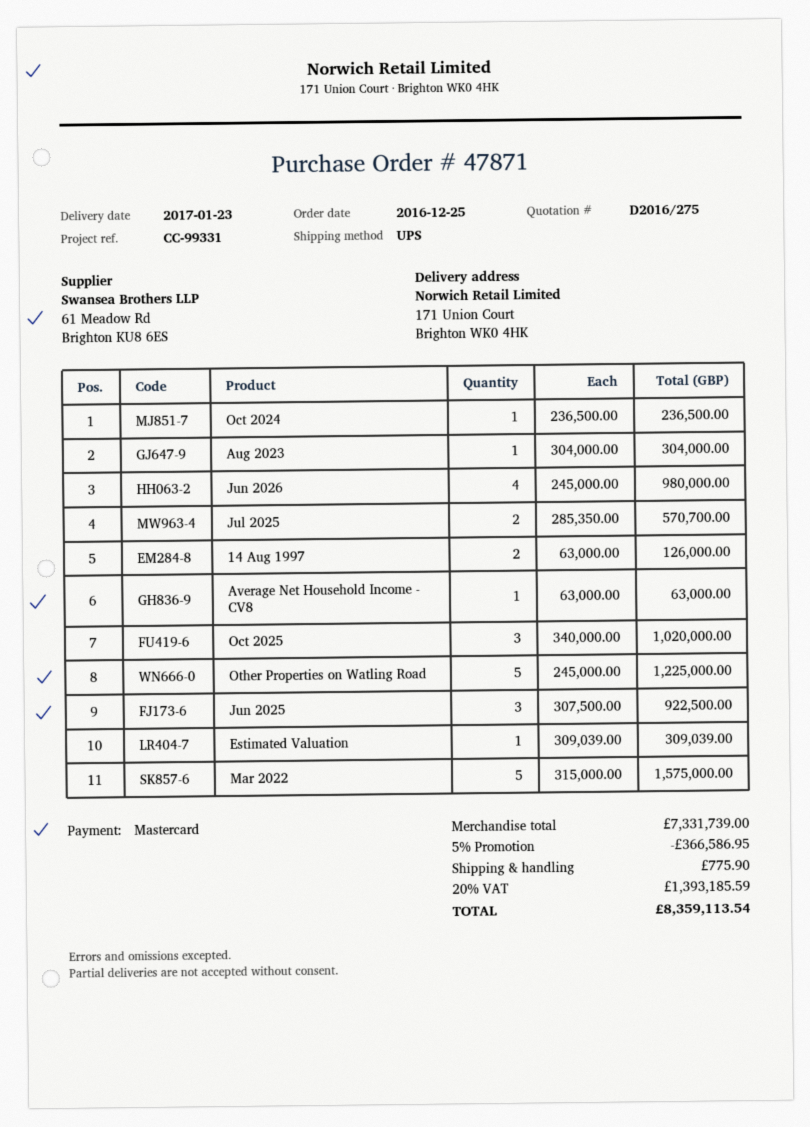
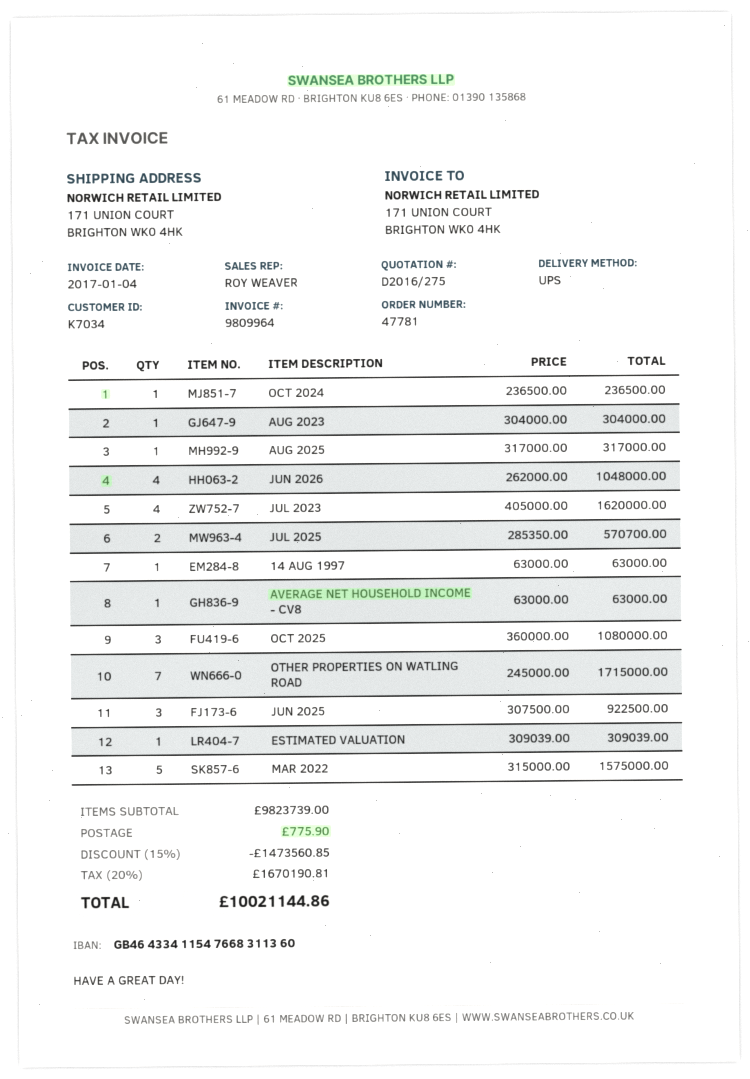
order number: 47871 -> 47781
Jun 2026: 4 x 245000.00 = 980000.00 -> 4 x 262000.00 = 1048000.00
14 Aug 1997: 2 x 63000.00 = 126000.00 -> 1 x 63000.00 = 63000.00
Oct 2025: 3 x 340000.00 = 1020000.00 -> 3 x 360000.00 = 1080000.00
Other Properties on Watling Road: 5 x 245000.00 = 1225000.00 -> 7 x 245000.00 = 1715000.00
AUG 2025: none -> 1 x 317000.00 = 317000.00
JUL 2023: none -> 4 x 405000.00 = 1620000.00
subtotal: 7331739.00 -> 9823739.00
discount: 5% = 366586.95 -> 15% = 1473560.85
tax: 20% = 1393185.59 -> 20% = 1670190.81
total: 8359113.54 -> 10021144.86

